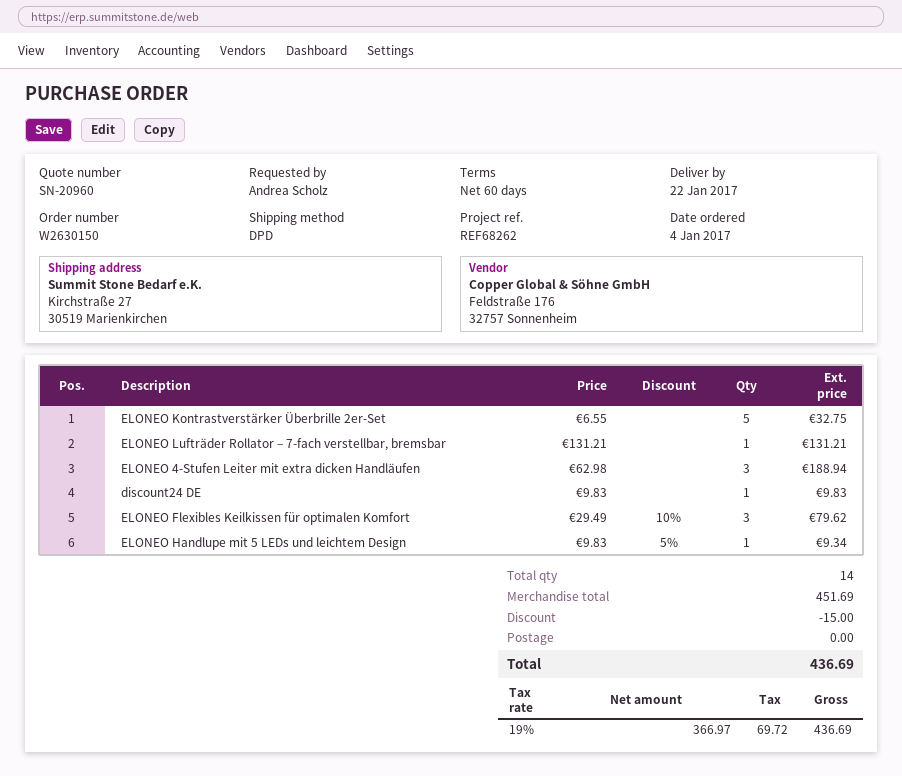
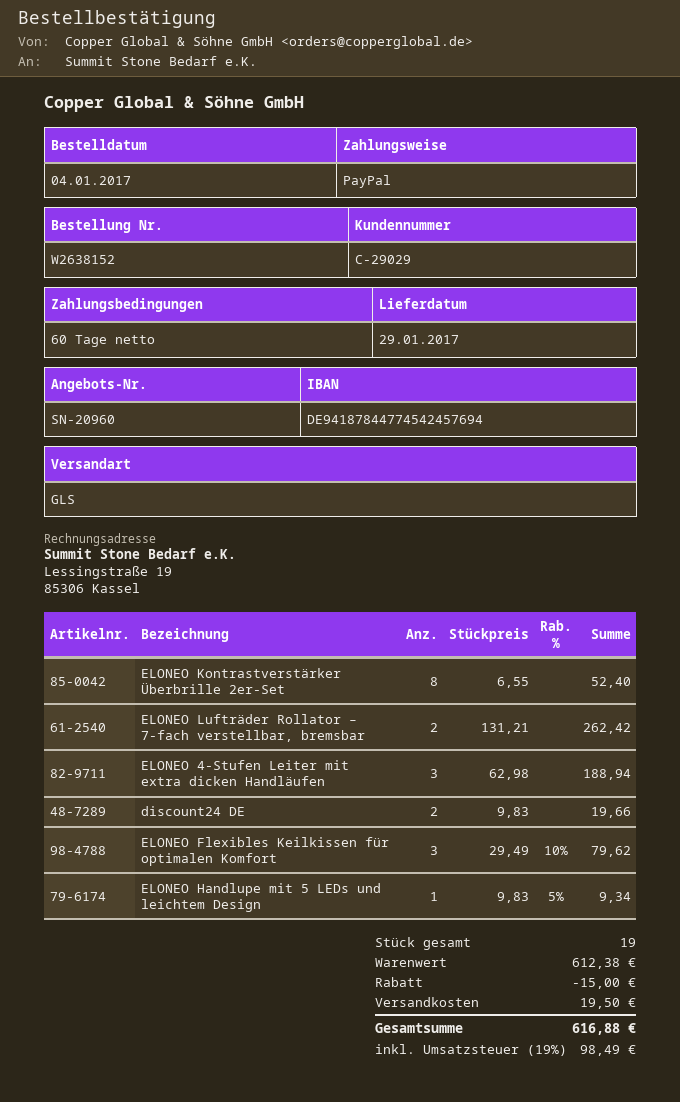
order number: W2630150 -> W2638152
delivery date: 2017-01-22 -> 2017-01-29
shipping method: DPD -> GLS
ELONEO Kontrastverstärker Überbrille 2er-Set: 5 x 6.55 = 32.75 -> 8 x 6.55 = 52.40
ELONEO Lufträder Rollator – 7‑fach verstellbar, bremsbar: 1 x 131.21 = 131.21 -> 2 x 131.21 = 262.42
discount24 DE: 1 x 9.83 = 9.83 -> 2 x 9.83 = 19.66
total quantity: 14 -> 19
subtotal: 451.69 -> 612.38
shipping: 0.00 -> 19.50
tax: 19% = 69.72 -> 19% = 98.49
total: 436.69 -> 616.88

